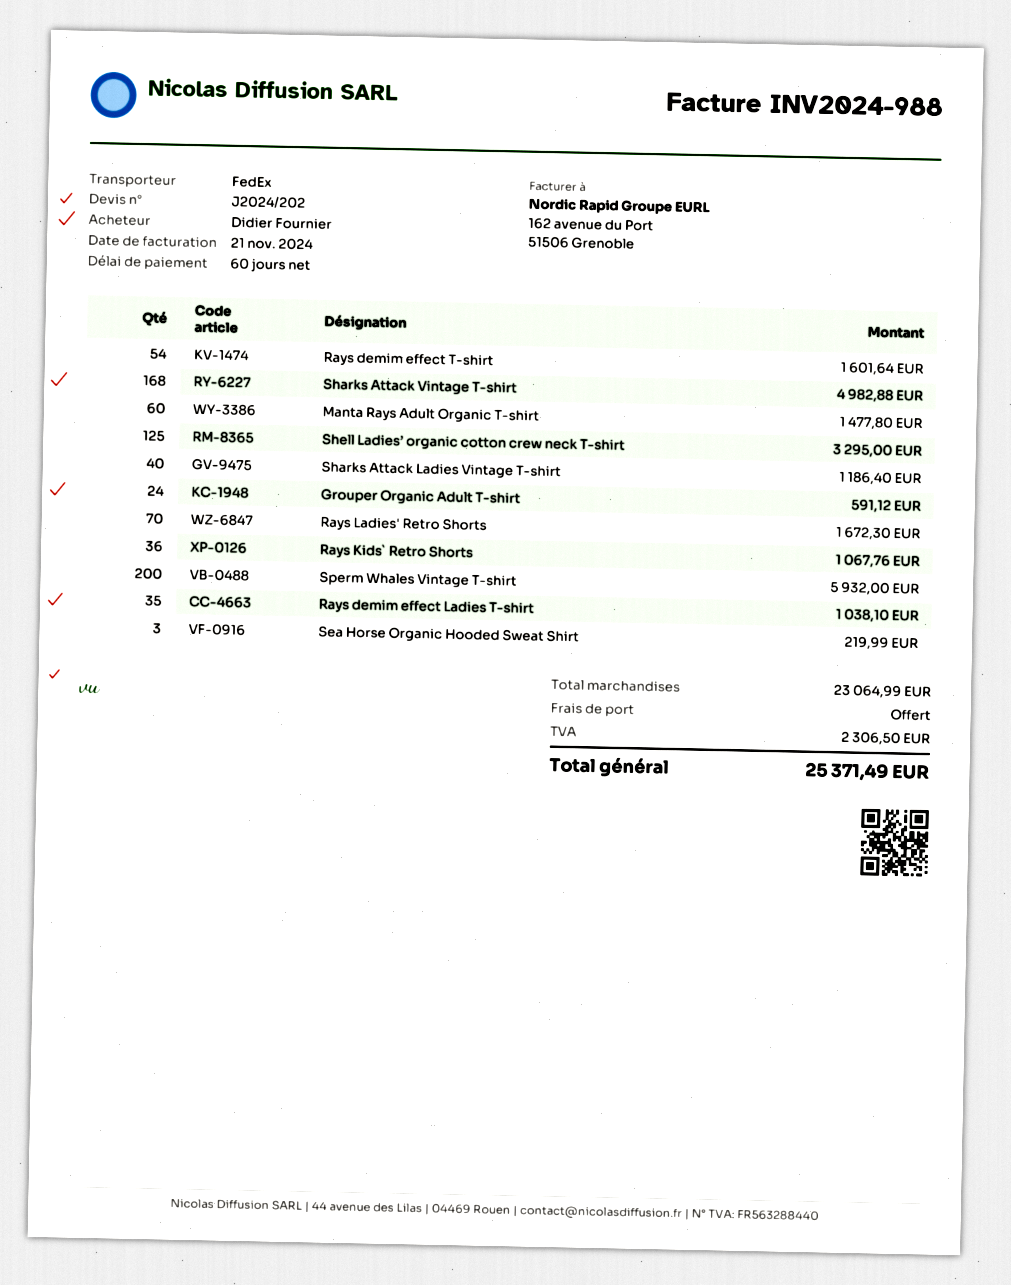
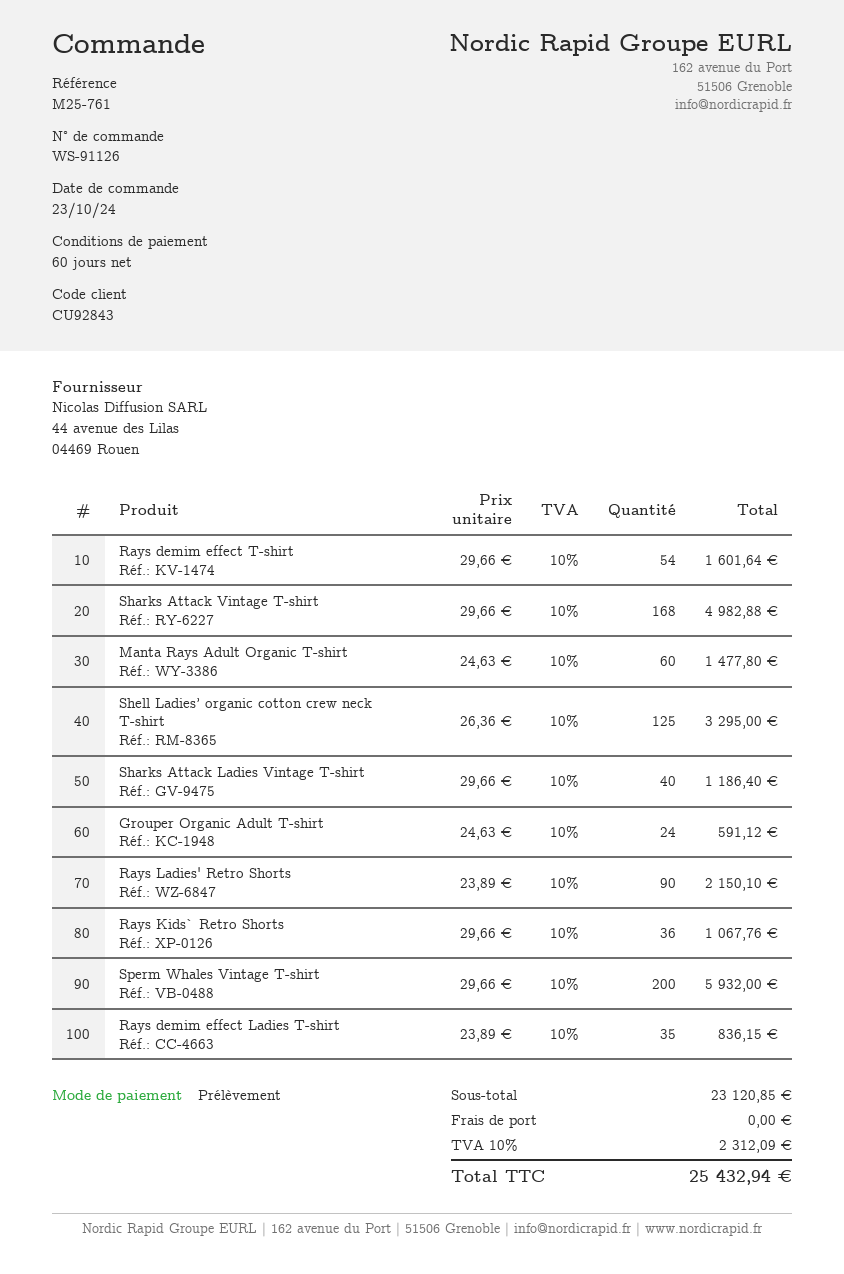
Rays Ladies' Retro Shorts: 70 for 1672.30 -> 90 for 2150.10
Rays demim effect Ladies T-shirt: 35 for 1038.10 -> 35 for 836.15
Sea Horse Organic Hooded Sweat Shirt: 3 for 219.99 -> none
subtotal: 23064.99 -> 23120.85
tax: 2306.50 -> 2312.09
total: 25371.49 -> 25432.94

